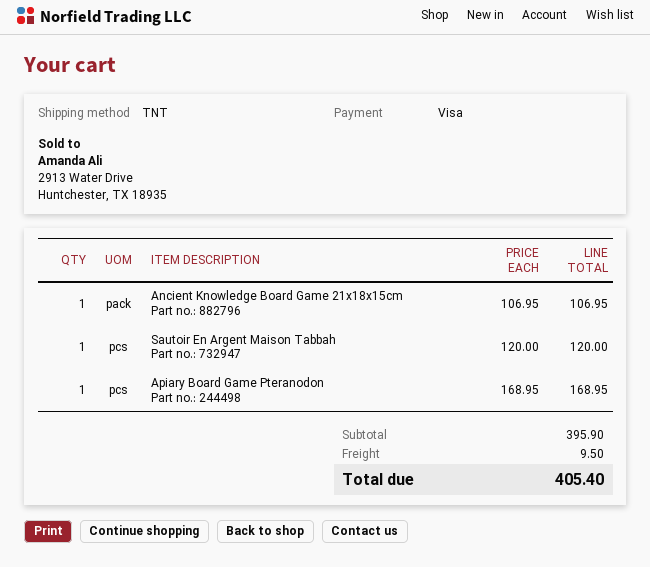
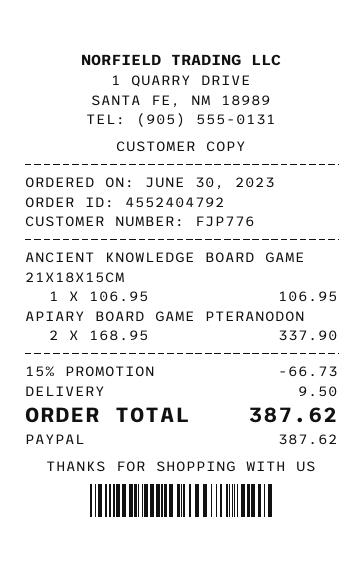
payment method: Visa -> PayPal
Sautoir En Argent Maison Tabbah: 1 x 120.00 = 120.00 -> none
Apiary Board Game Pteranodon: 1 x 168.95 = 168.95 -> 2 x 168.95 = 337.90
discount: none -> 15% = 66.73
total: 405.40 -> 387.62

